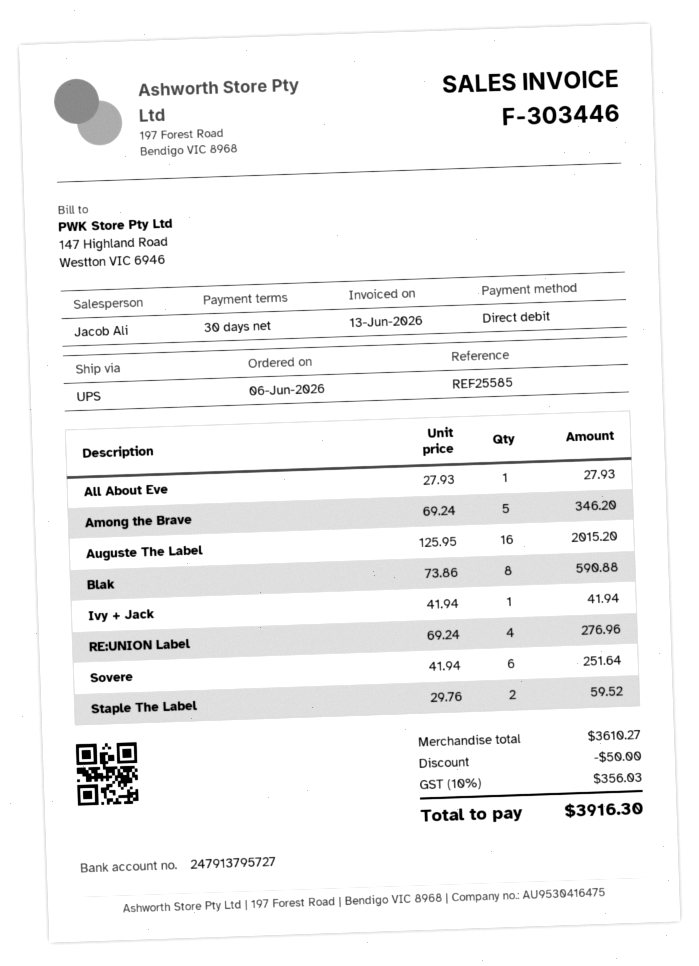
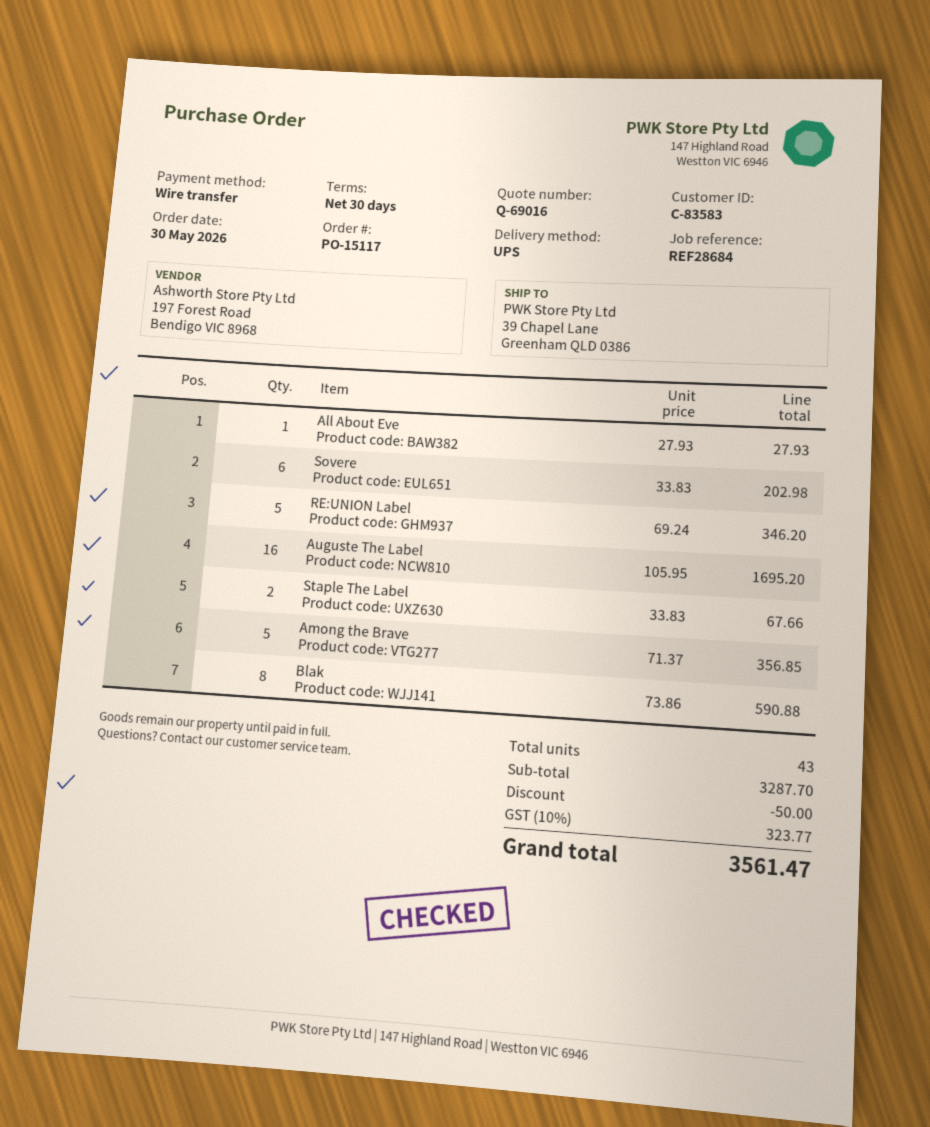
order date: 2026-06-06 -> 2026-05-30
reference: REF25585 -> REF28684
payment method: direct debit -> bank transfer
Among the Brave: 5 x 69.24 = 346.20 -> 5 x 71.37 = 356.85
Auguste The Label: 16 x 125.95 = 2015.20 -> 16 x 105.95 = 1695.20
Ivy + Jack: 1 x 41.94 = 41.94 -> none
RE:UNION Label: 4 x 69.24 = 276.96 -> 5 x 69.24 = 346.20
Sovere: 6 x 41.94 = 251.64 -> 6 x 33.83 = 202.98
Staple The Label: 2 x 29.76 = 59.52 -> 2 x 33.83 = 67.66
subtotal: 3610.27 -> 3287.70
tax: 10% = 356.03 -> 10% = 323.77
total: 3916.30 -> 3561.47

